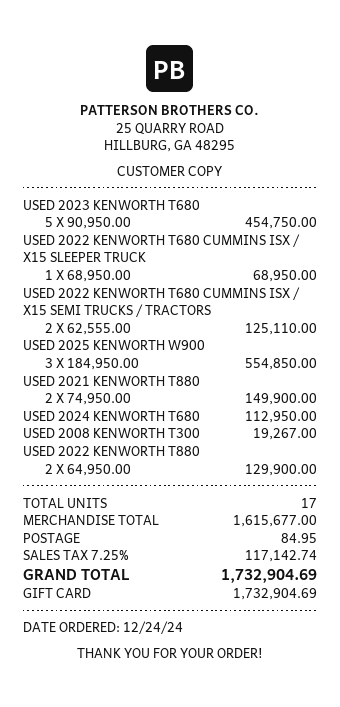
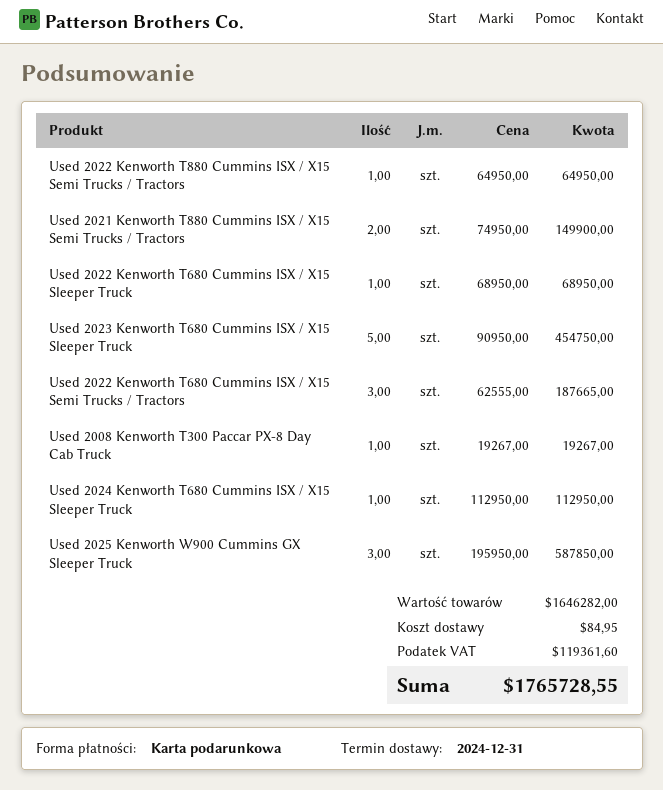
USED 2022 KENWORTH T680 CUMMINS ISX / X15 SEMI TRUCKS / TRACTORS: 2 x 62555.00 = 125110.00 -> 3 x 62555.00 = 187665.00
USED 2025 KENWORTH W900: 3 x 184950.00 = 554850.00 -> 3 x 195950.00 = 587850.00
USED 2022 KENWORTH T880: 2 x 64950.00 = 129900.00 -> 1 x 64950.00 = 64950.00
subtotal: 1615677.00 -> 1646282.00
tax: 117142.74 -> 119361.60
total: 1732904.69 -> 1765728.55

